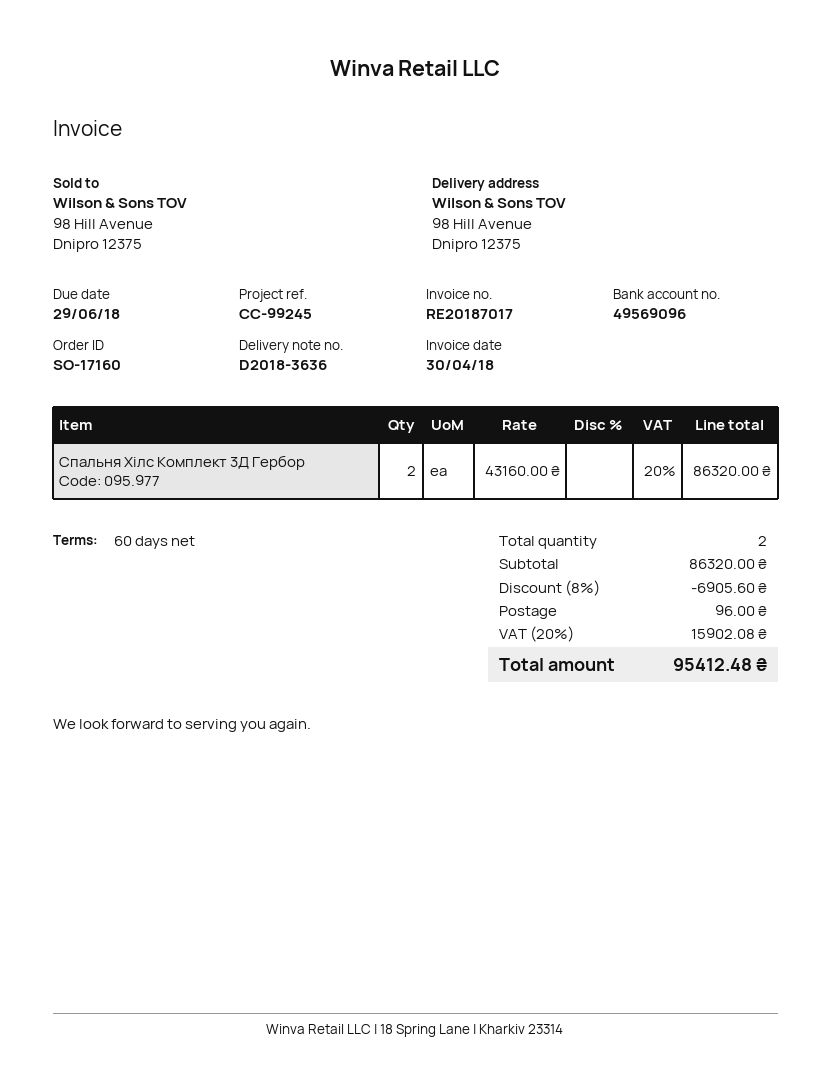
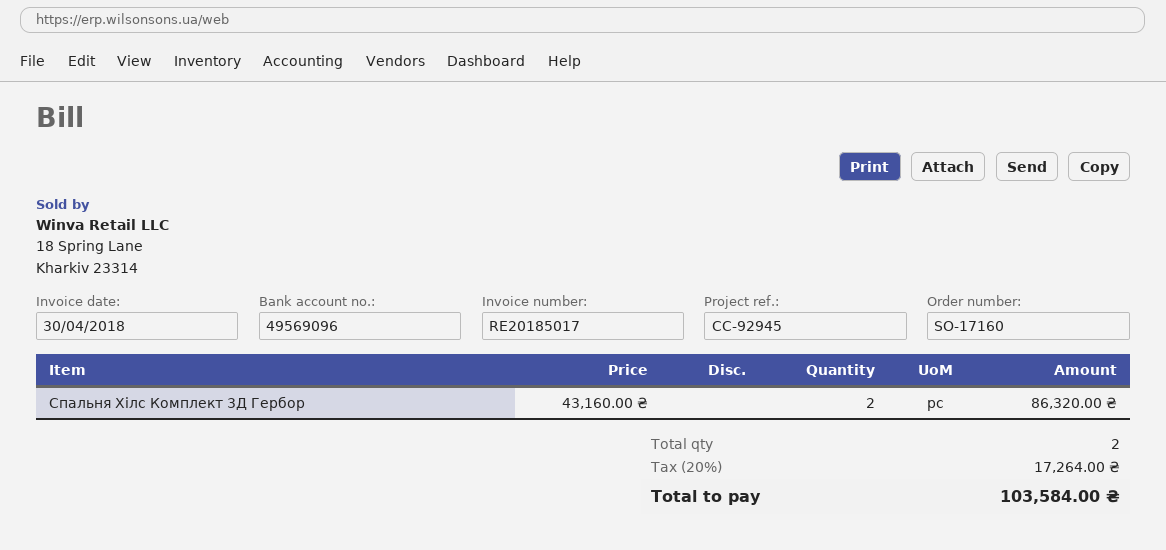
invoice number: RE20187017 -> RE20185017
reference: CC-99245 -> CC-92945
discount: 8% = 6905.60 -> none
shipping: 96.00 -> none
tax: 20% = 15902.08 -> 20% = 17264.00
total: 95412.48 -> 103584.00

